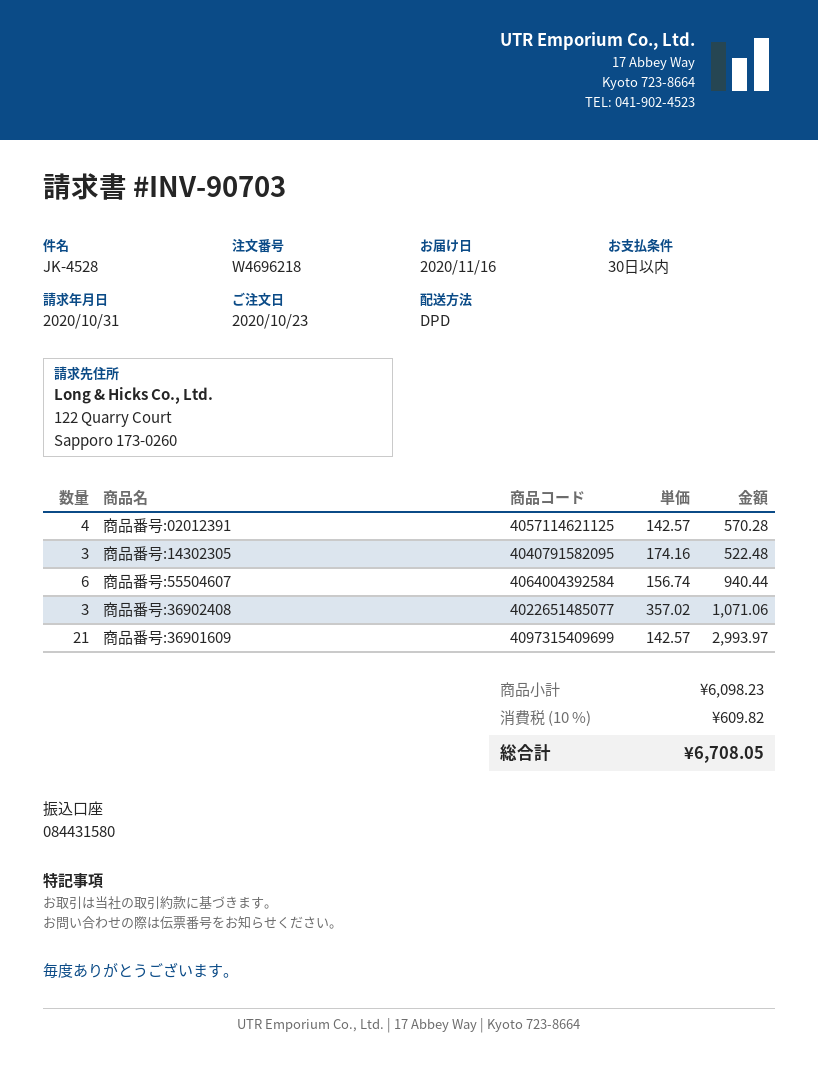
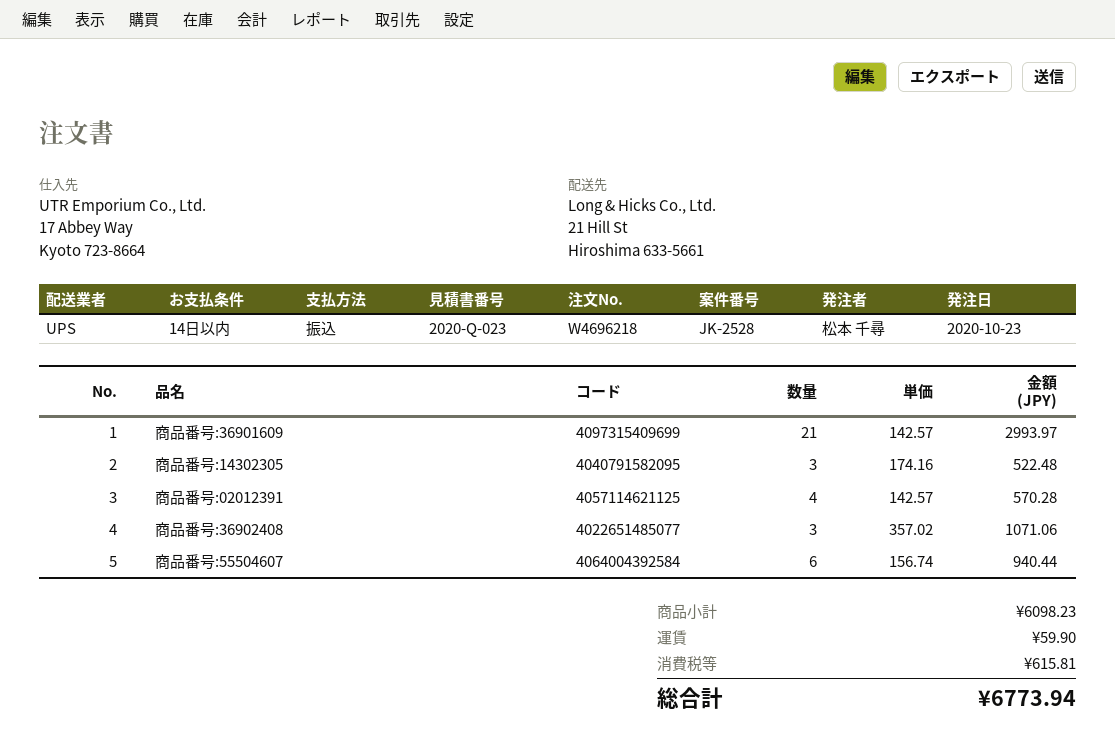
payment terms: 30 days -> 14 days
reference: JK-4528 -> JK-2528
shipping method: DPD -> UPS
shipping: none -> 59.90
tax: 609.82 -> 615.81
total: 6708.05 -> 6773.94

